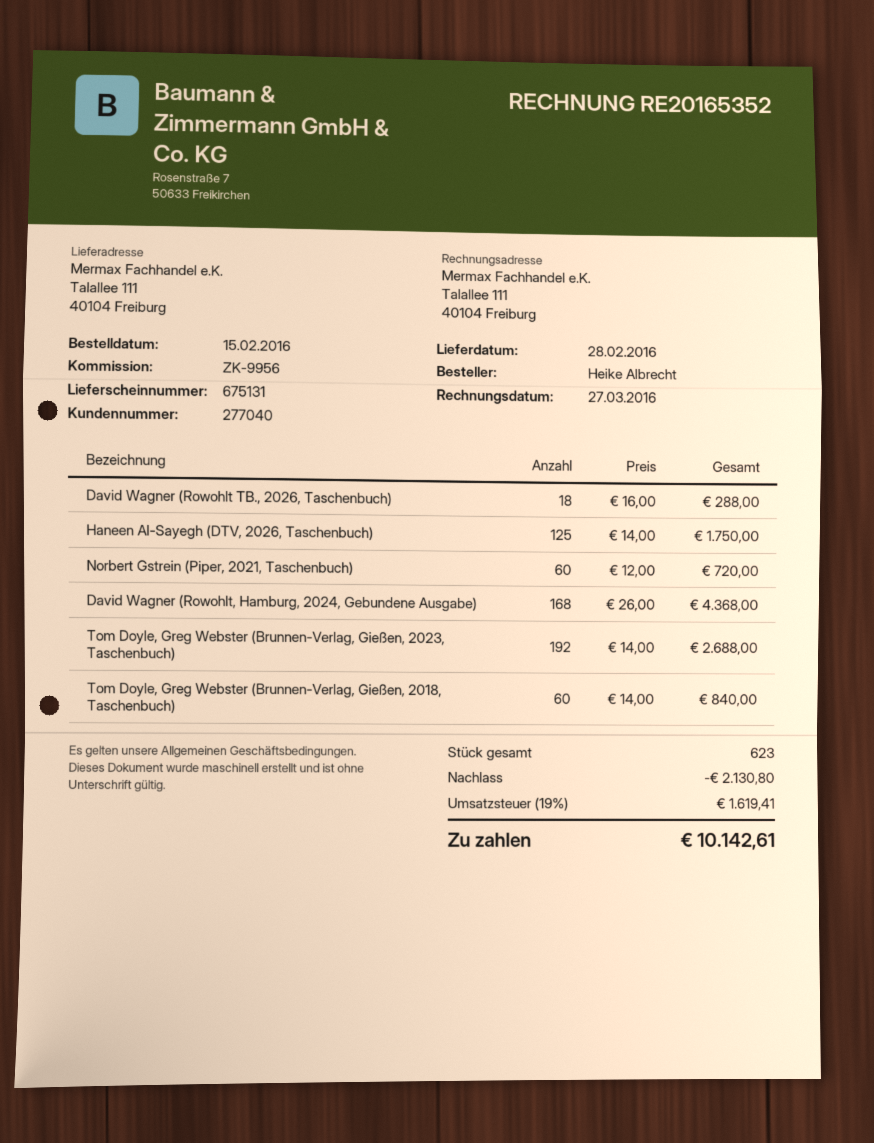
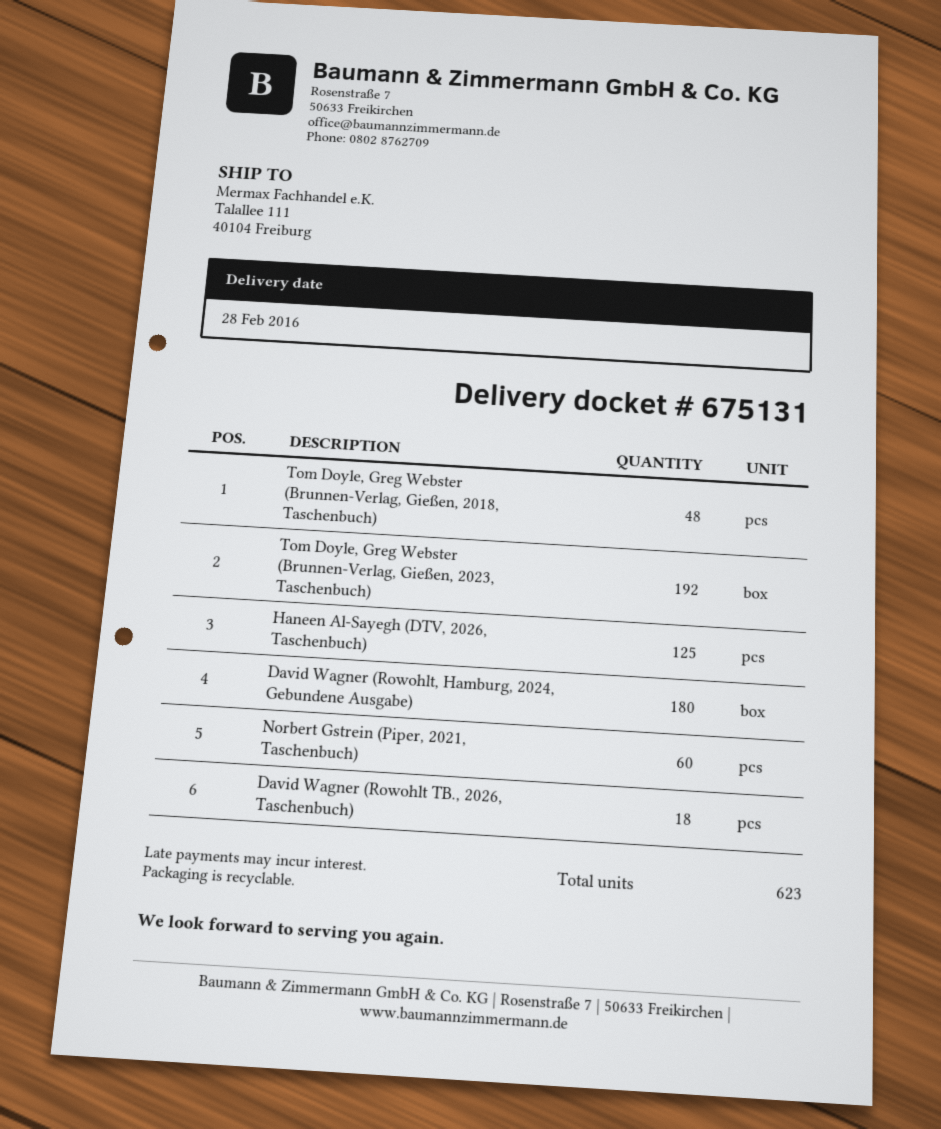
David Wagner (Rowohlt, Hamburg, 2024, Gebundene Ausgabe): 168 -> 180
Tom Doyle, Greg Webster (Brunnen-Verlag, Gießen, 2018, Taschenbuch): 60 -> 48

